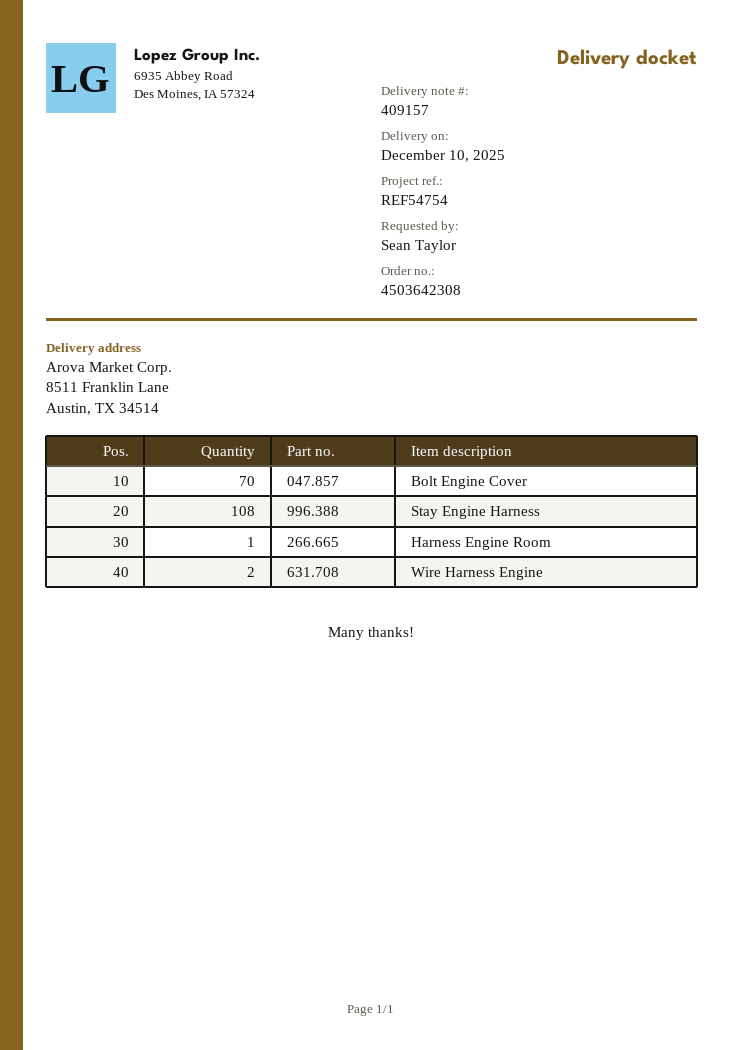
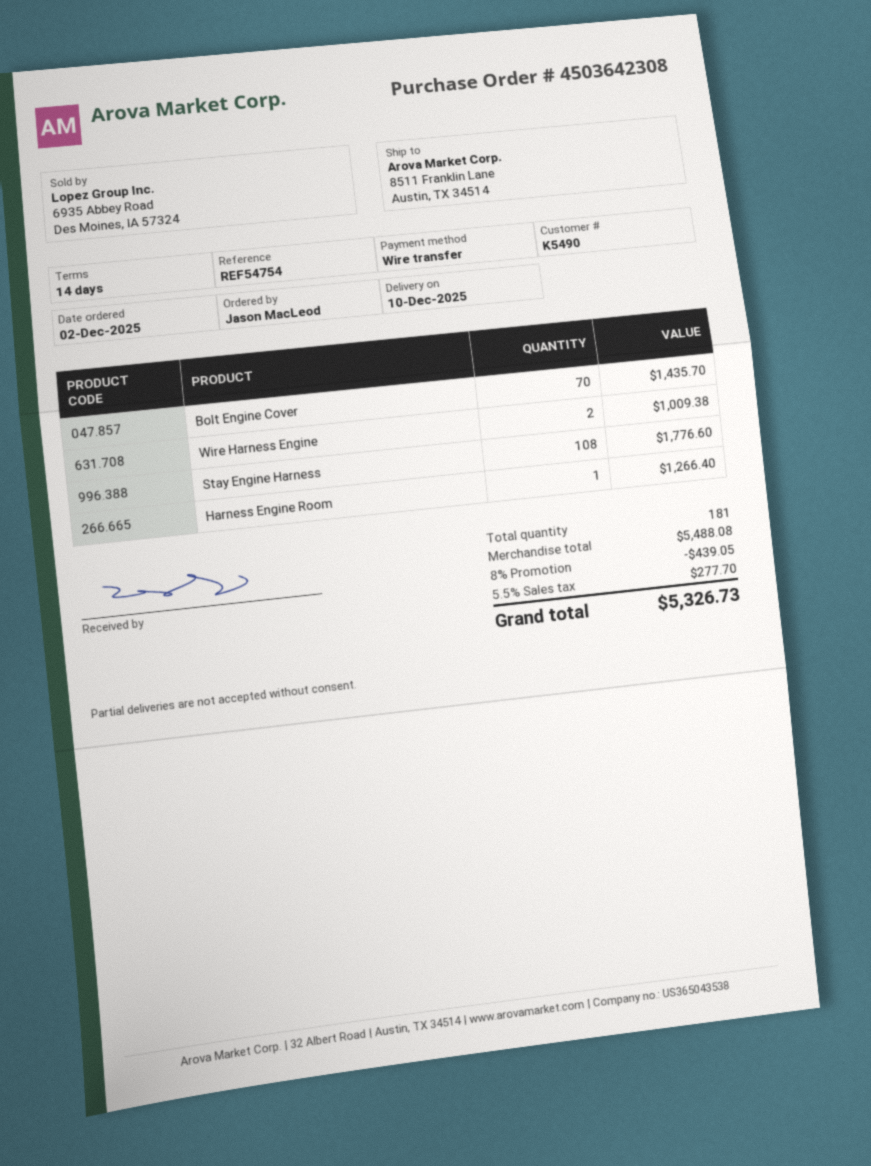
ordered by: Sean Taylor -> Jason MacLeod

